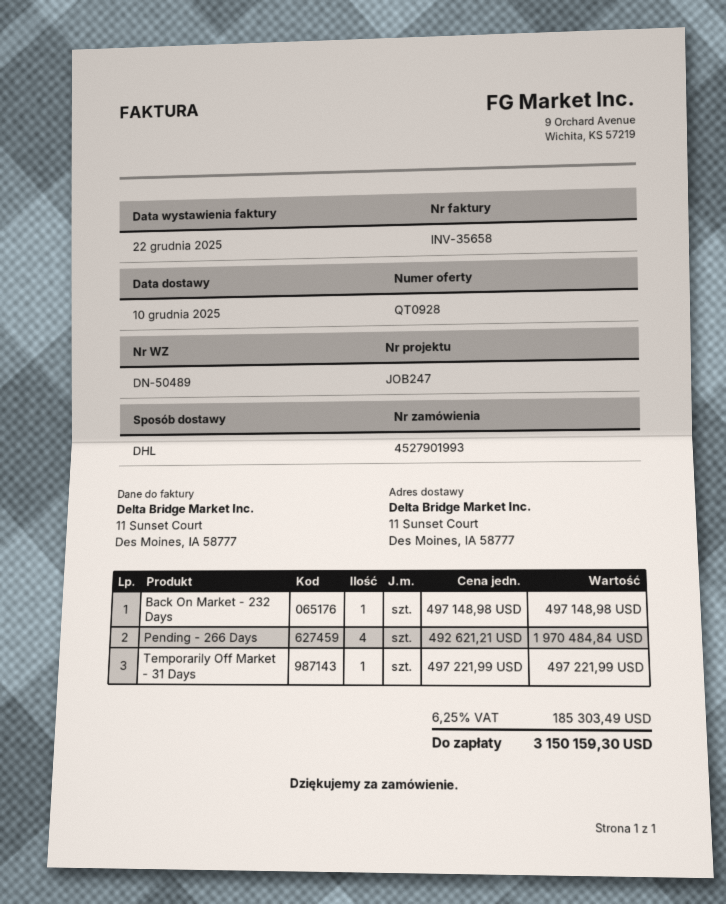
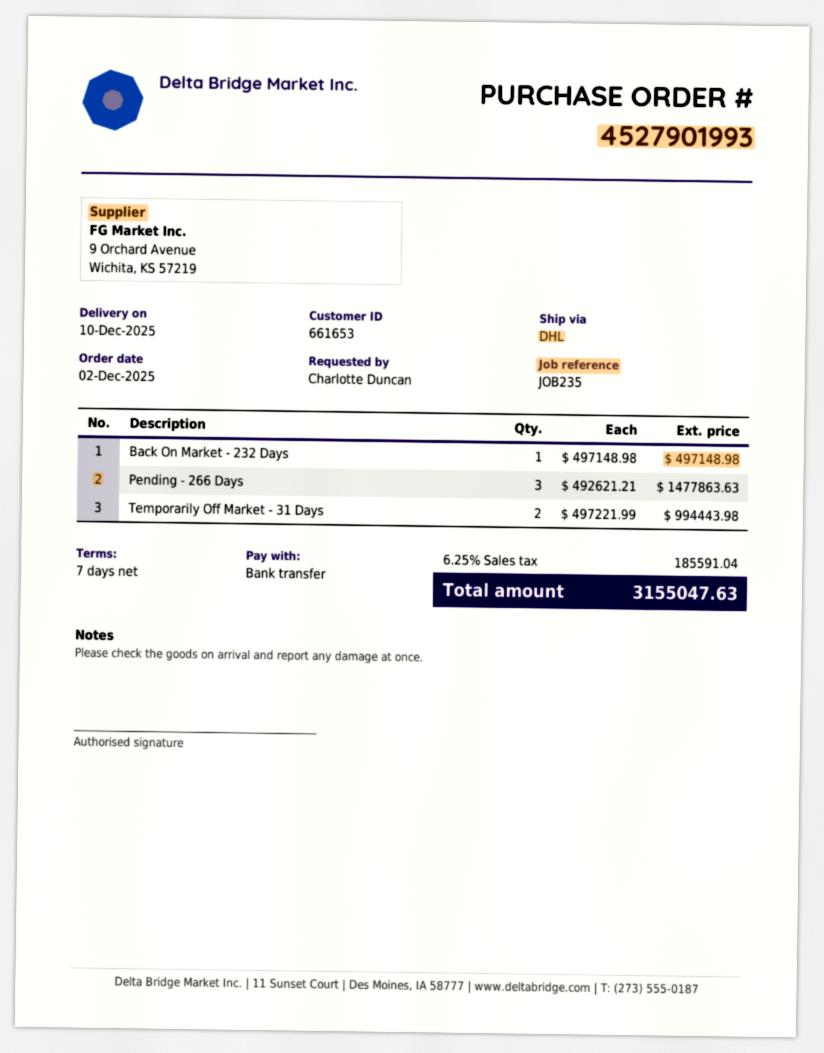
reference: JOB247 -> JOB235
Pending - 266 Days: 4 x 492621.21 = 1970484.84 -> 3 x 492621.21 = 1477863.63
Temporarily Off Market - 31 Days: 1 x 497221.99 = 497221.99 -> 2 x 497221.99 = 994443.98
tax: 6.25% = 185303.49 -> 6.25% = 185591.04
total: 3150159.30 -> 3155047.63

